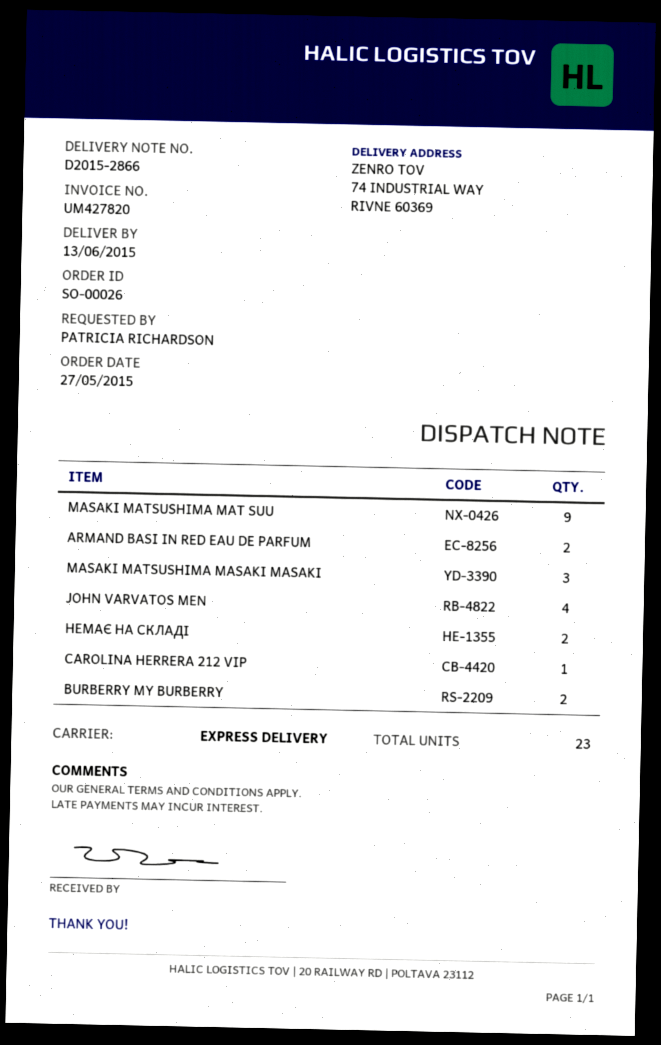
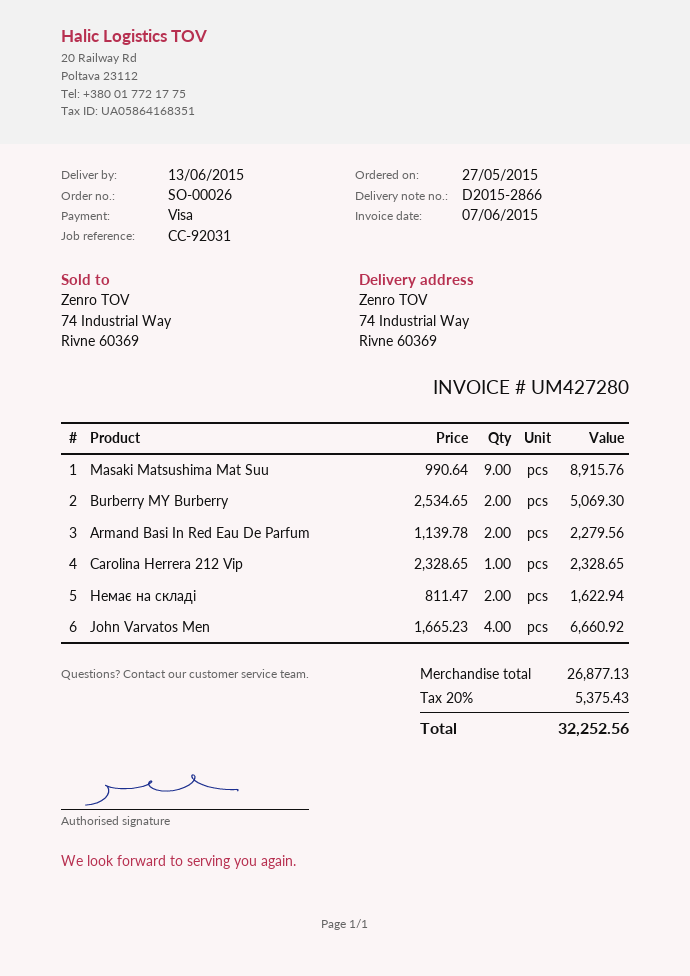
invoice number: UM427820 -> UM427280
MASAKI MATSUSHIMA MASAKI MASAKI: 3 -> none

